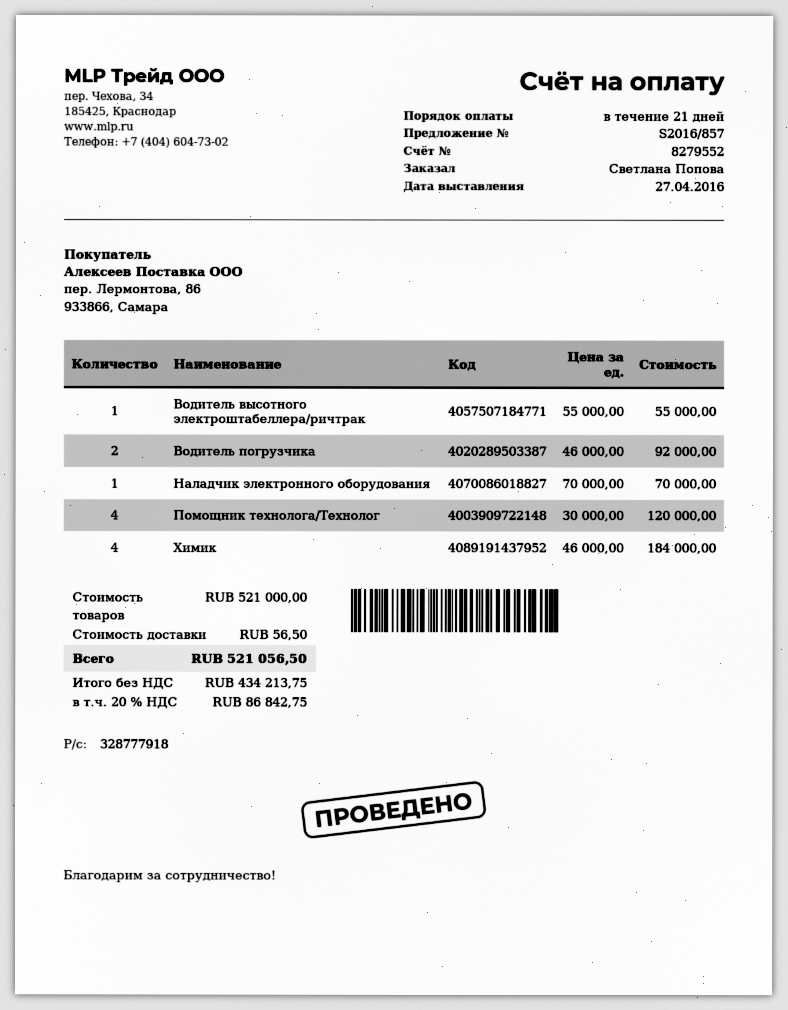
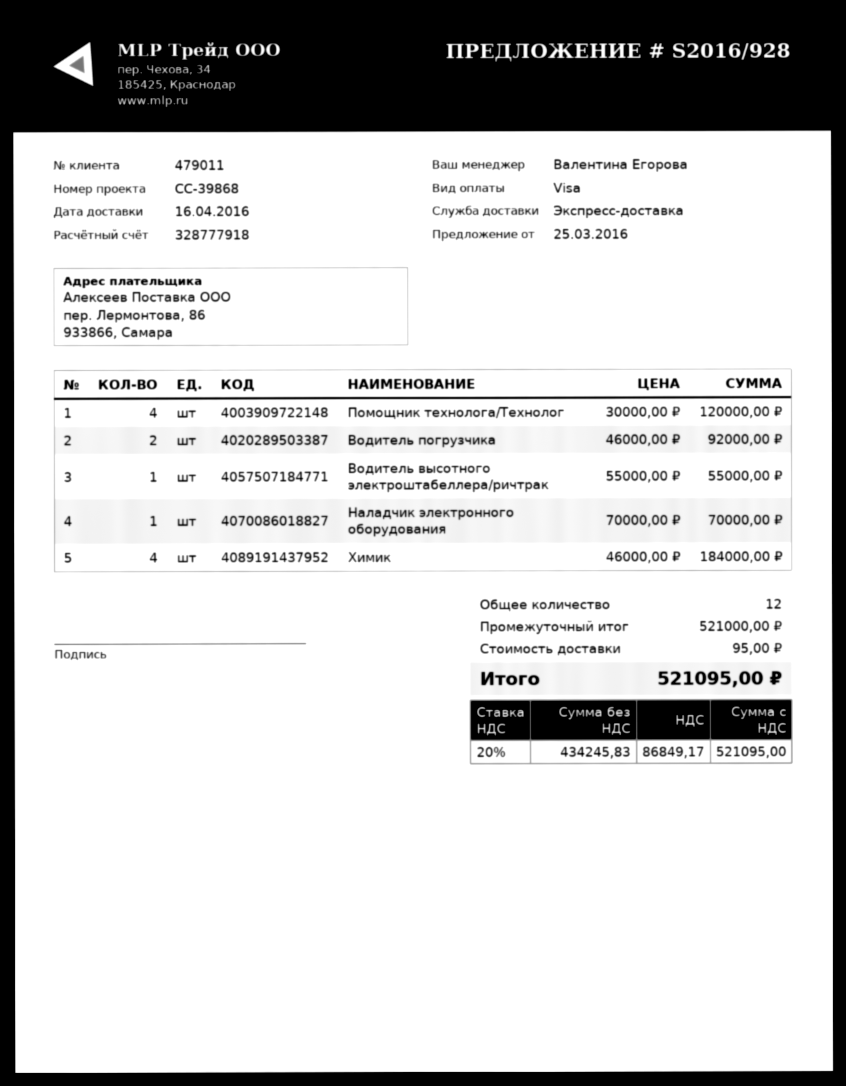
quote number: S2016/857 -> S2016/928
shipping: 56.50 -> 95.00
net: 434213.75 -> 434245.83
tax: 20% = 86842.75 -> 20% = 86849.17
total: 521056.50 -> 521095.00

